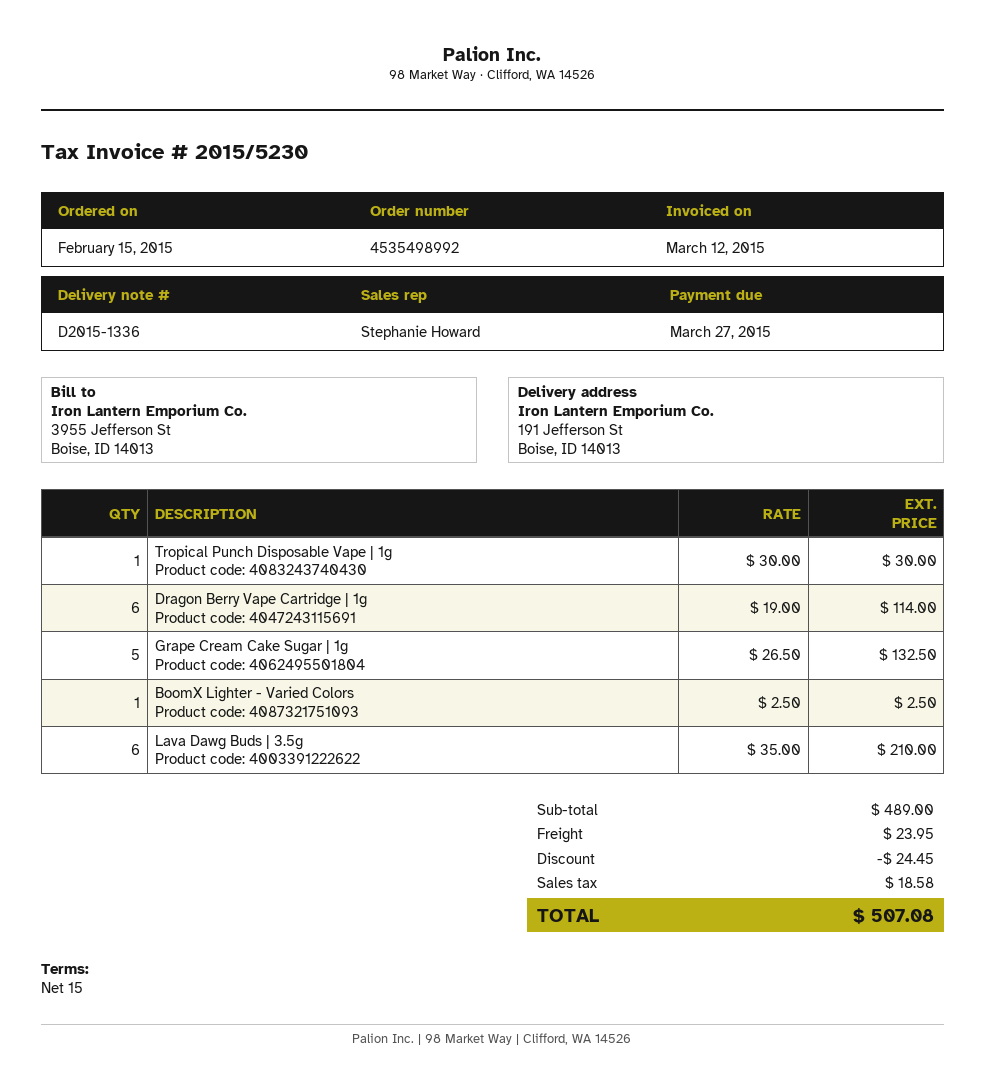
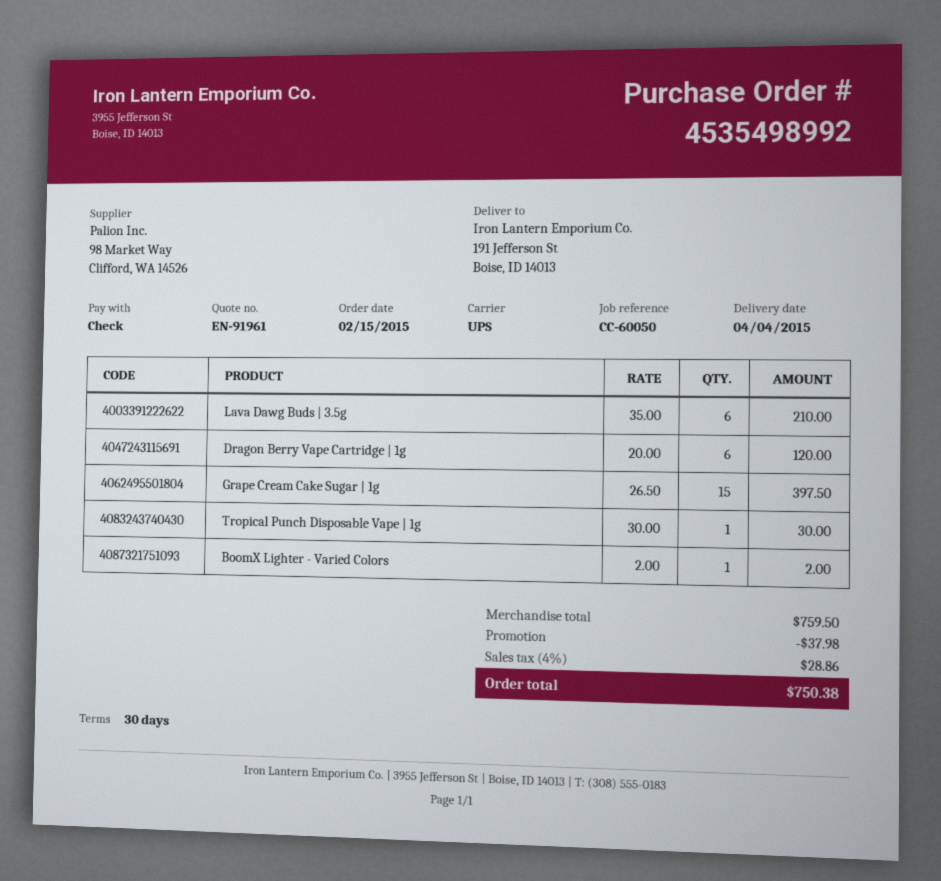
payment terms: 15 days -> 30 days
Dragon Berry Vape Cartridge | 1g: 6 x 19.00 = 114.00 -> 6 x 20.00 = 120.00
Grape Cream Cake Sugar | 1g: 5 x 26.50 = 132.50 -> 15 x 26.50 = 397.50
BoomX Lighter - Varied Colors: 1 x 2.50 = 2.50 -> 1 x 2.00 = 2.00
subtotal: 489.00 -> 759.50
discount: 24.45 -> 37.98
shipping: 23.95 -> none
tax: 18.58 -> 28.86
total: 507.08 -> 750.38

